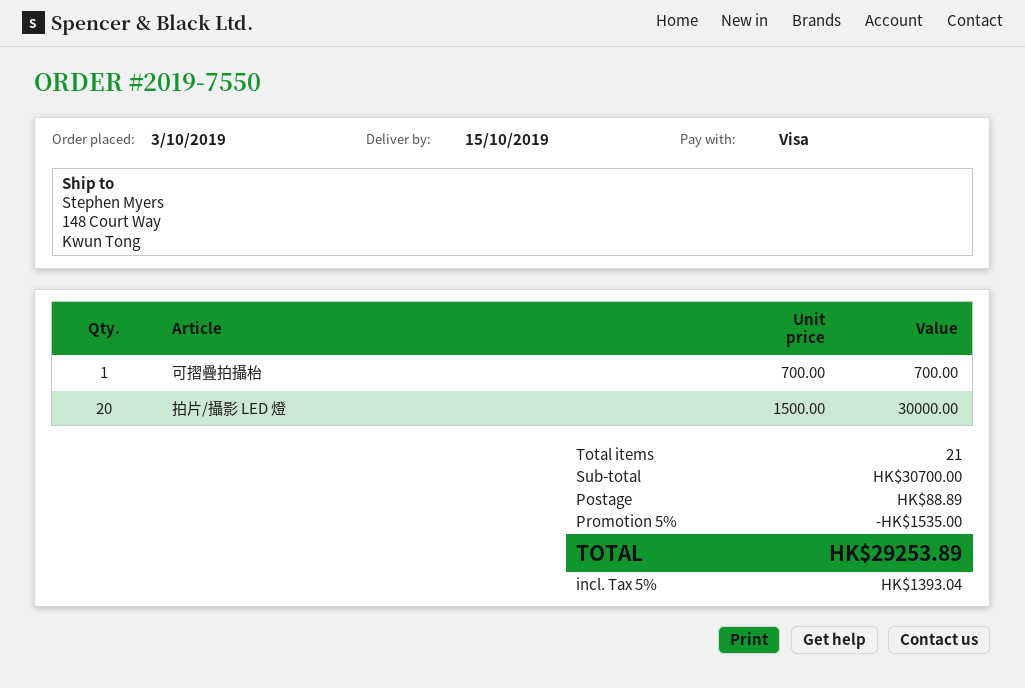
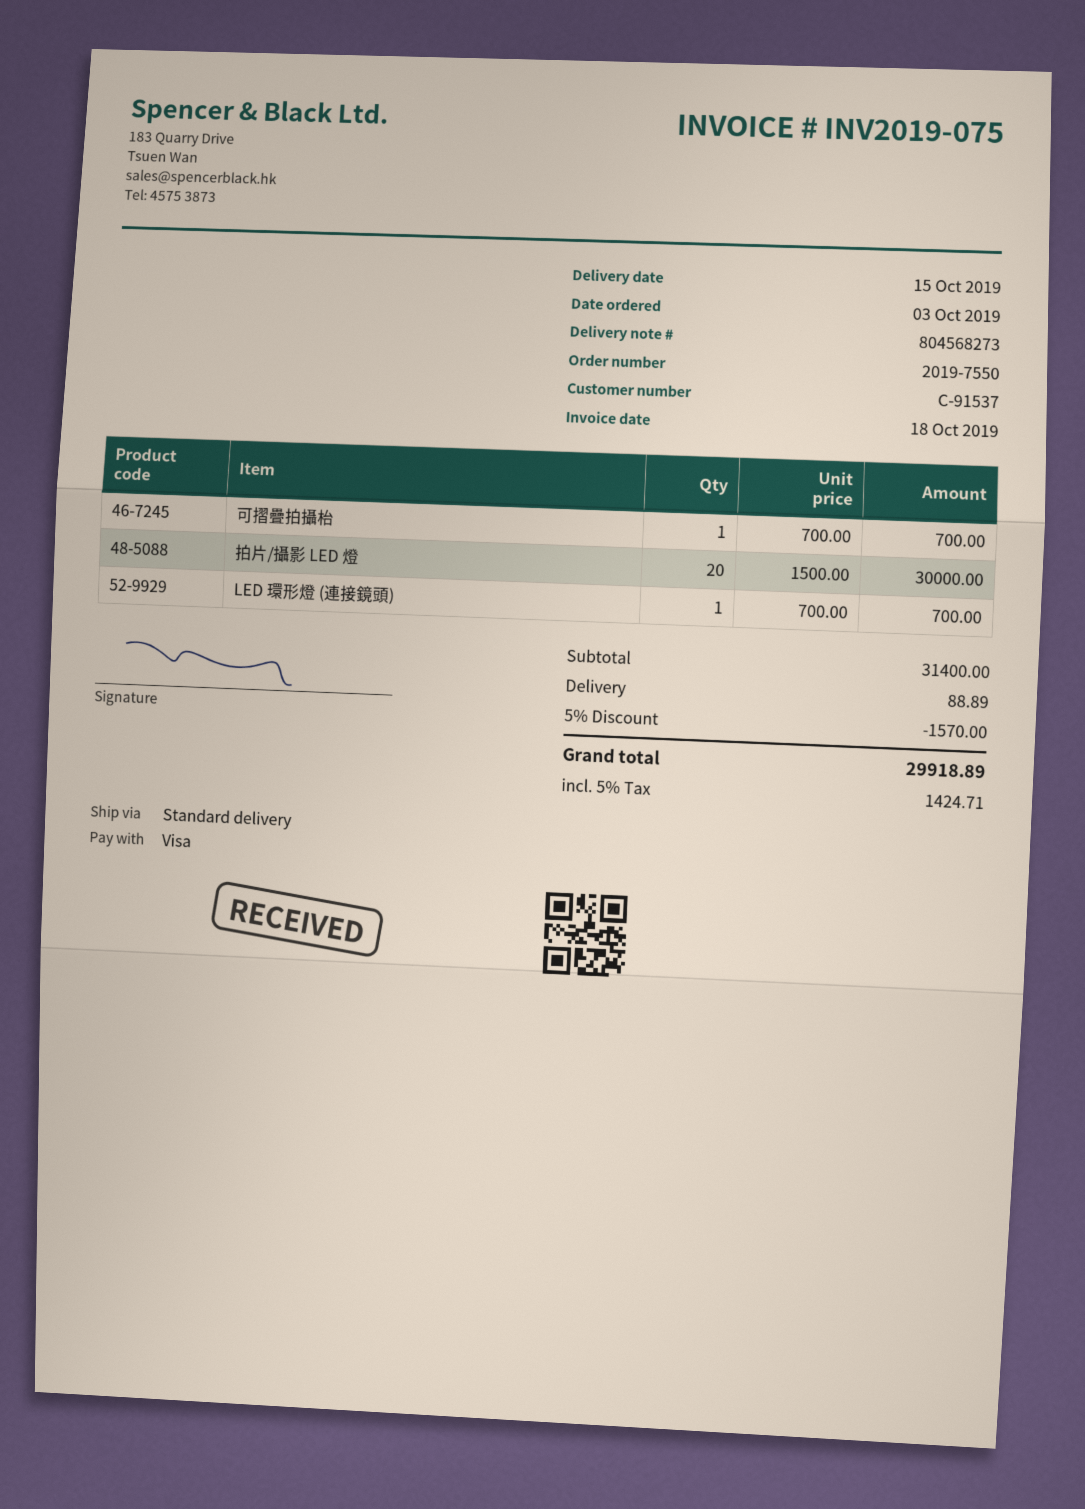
LED 環形燈 (連接鏡頭): none -> 1 x 700.00 = 700.00
subtotal: 30700.00 -> 31400.00
discount: 5% = 1535.00 -> 5% = 1570.00
tax: 5% = 1393.04 -> 5% = 1424.71
total: 29253.89 -> 29918.89

